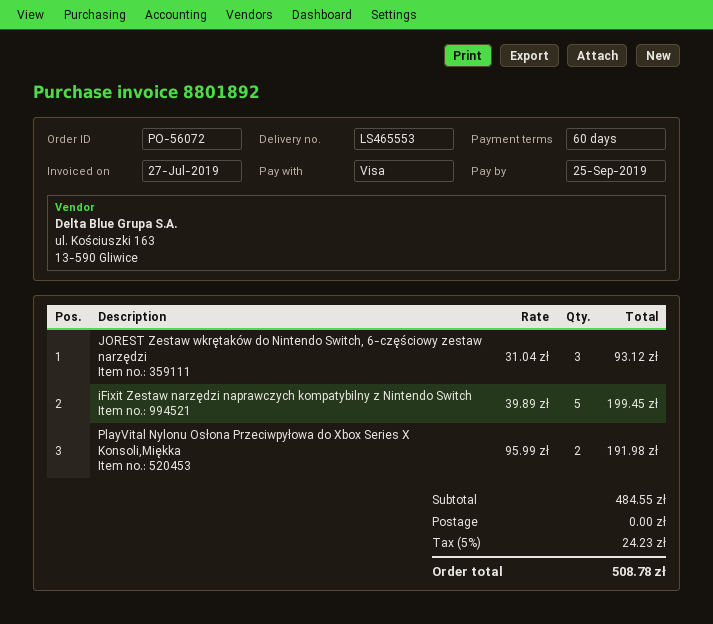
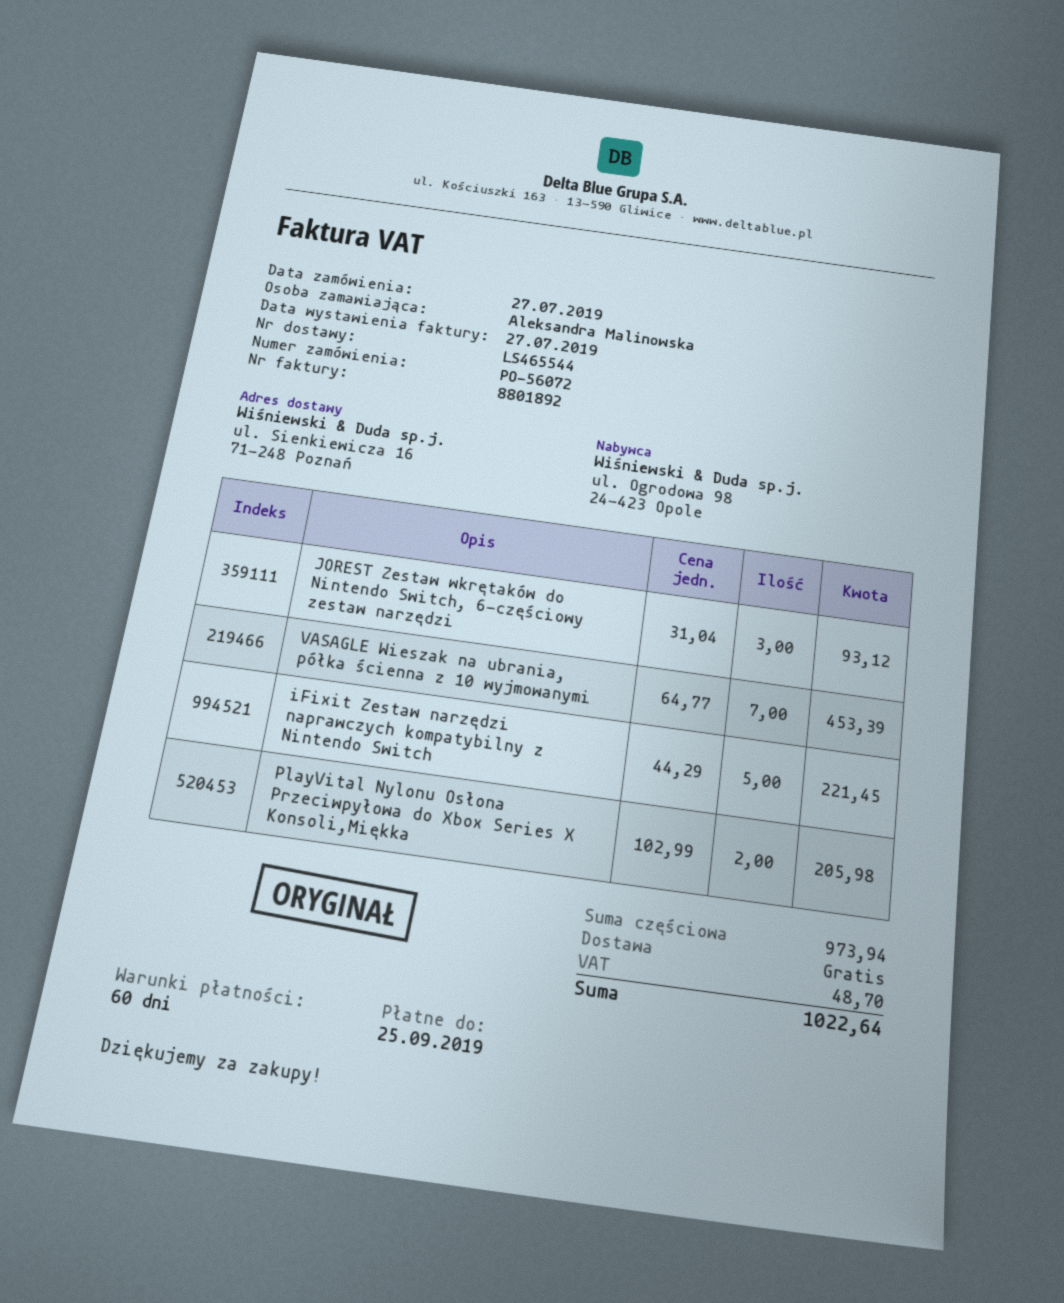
delivery note number: LS465553 -> LS465544
iFixit Zestaw narzędzi naprawczych kompatybilny z Nintendo Switch: 5 x 39.89 = 199.45 -> 5 x 44.29 = 221.45
PlayVital Nylonu Osłona Przeciwpyłowa do Xbox Series X Konsoli,Miękka: 2 x 95.99 = 191.98 -> 2 x 102.99 = 205.98
VASAGLE Wieszak na ubrania, półka ścienna z 10 wyjmowanymi: none -> 7 x 64.77 = 453.39
subtotal: 484.55 -> 973.94
tax: 24.23 -> 48.70
total: 508.78 -> 1022.64

